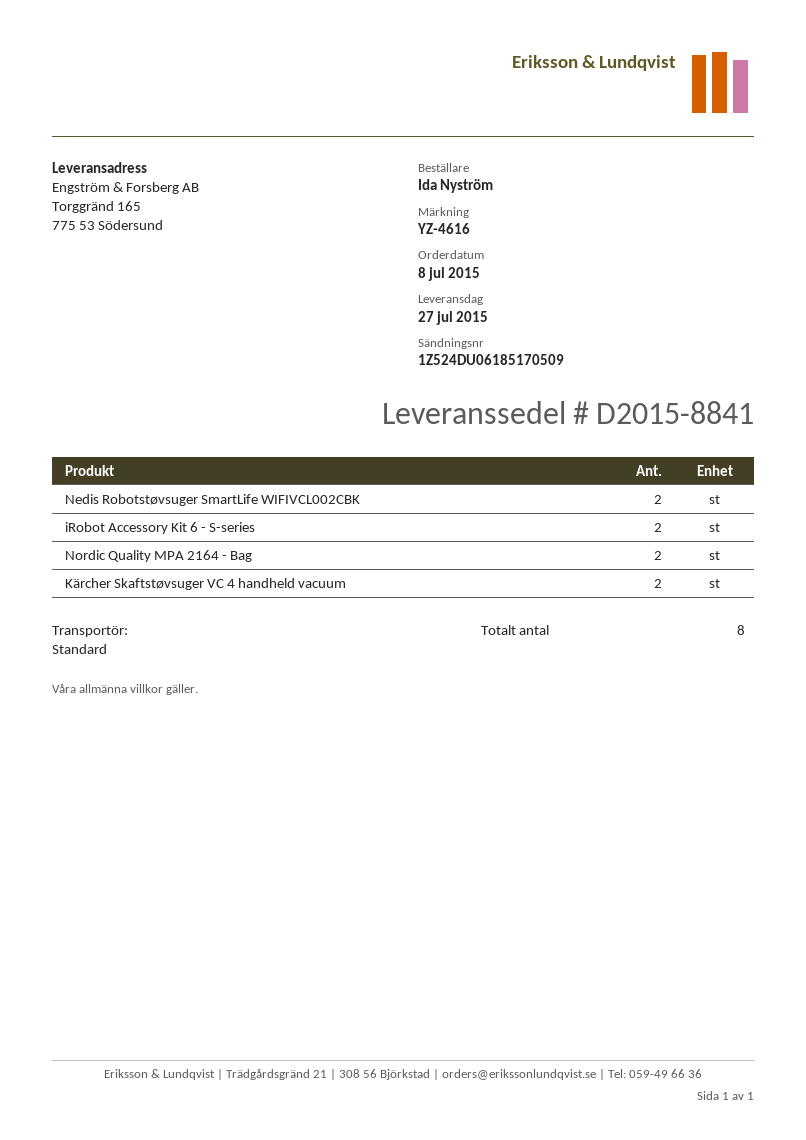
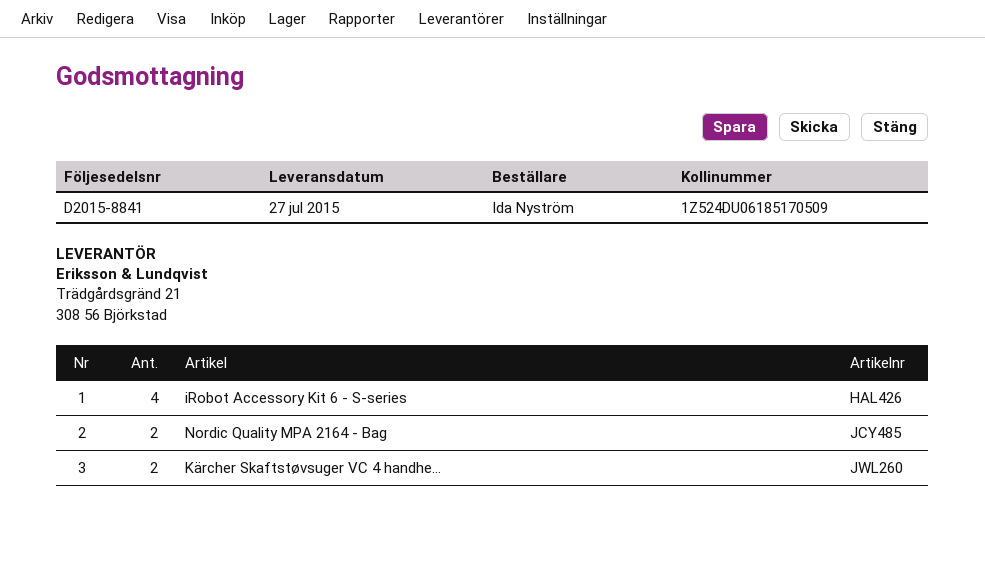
Nedis Robotstøvsuger SmartLife WIFIVCL002CBK: 2 -> none
iRobot Accessory Kit 6 - S-series: 2 -> 4

